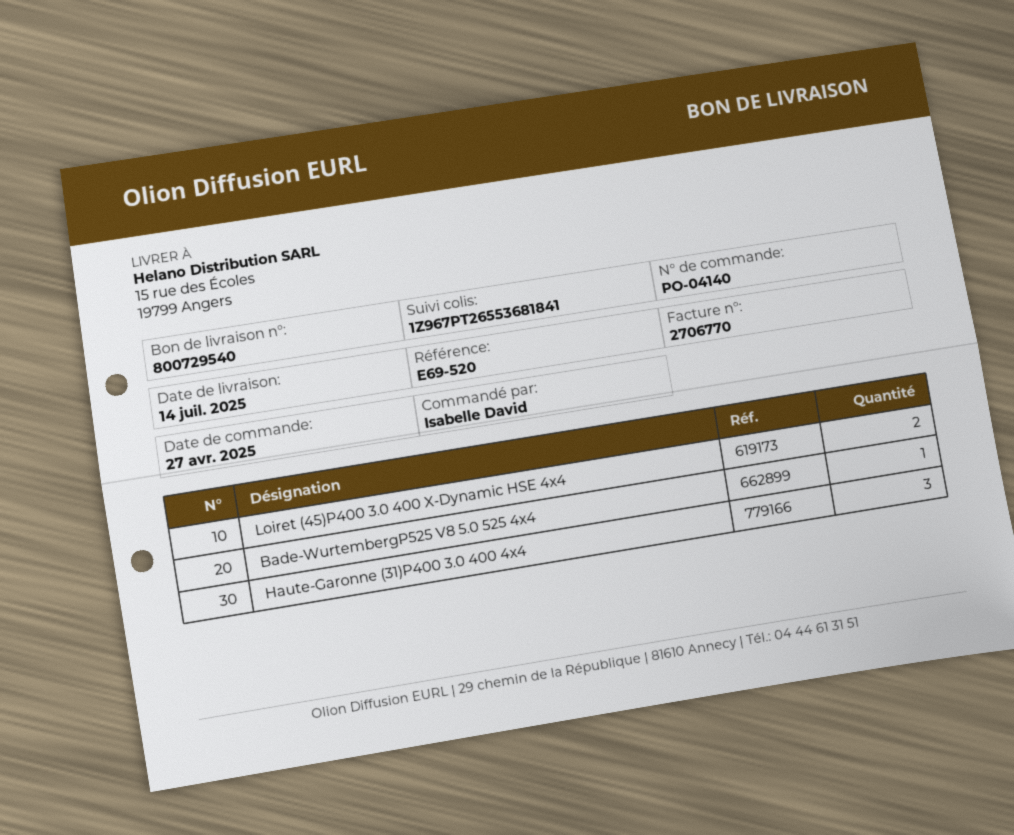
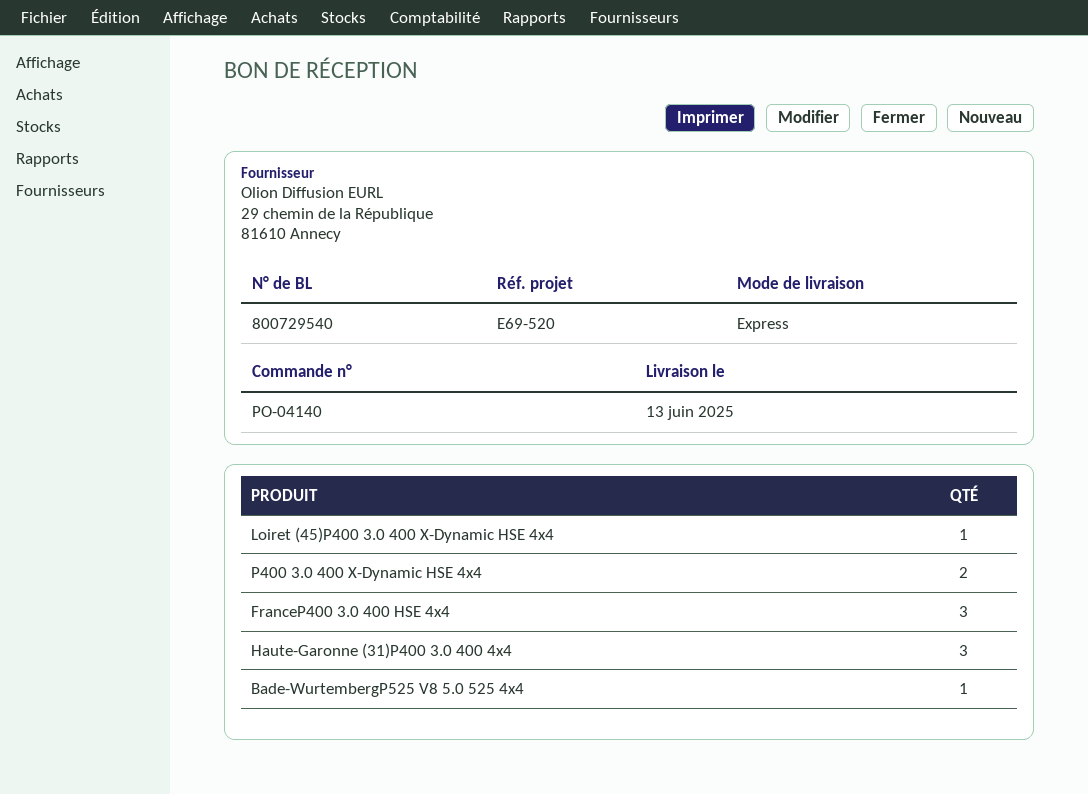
delivery date: 2025-07-14 -> 2025-06-13
Loiret (45)P400 3.0 400 X-Dynamic HSE 4x4: 2 -> 1
P400 3.0 400 X-Dynamic HSE 4x4: none -> 2
FranceP400 3.0 400 HSE 4x4: none -> 3

